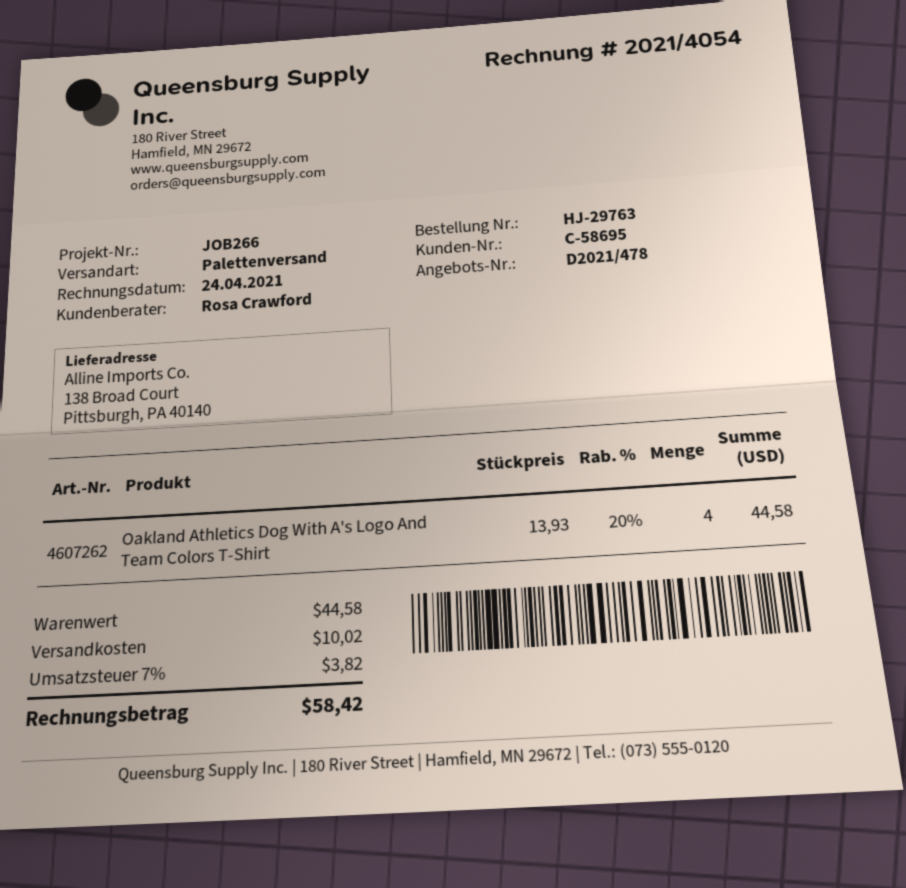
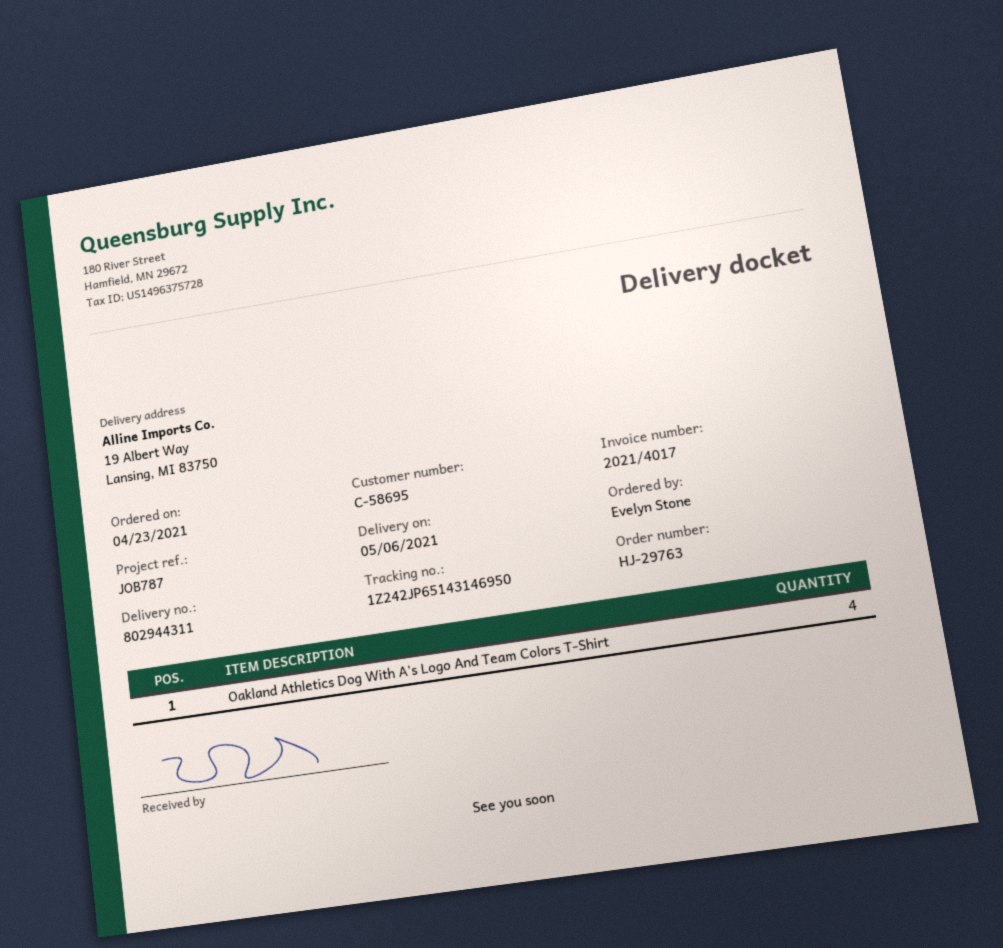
invoice number: 2021/4054 -> 2021/4017
reference: JOB266 -> JOB787
ship to: 138 Broad Court, Pittsburgh, PA 40140 -> 19 Albert Way, Lansing, MI 83750

